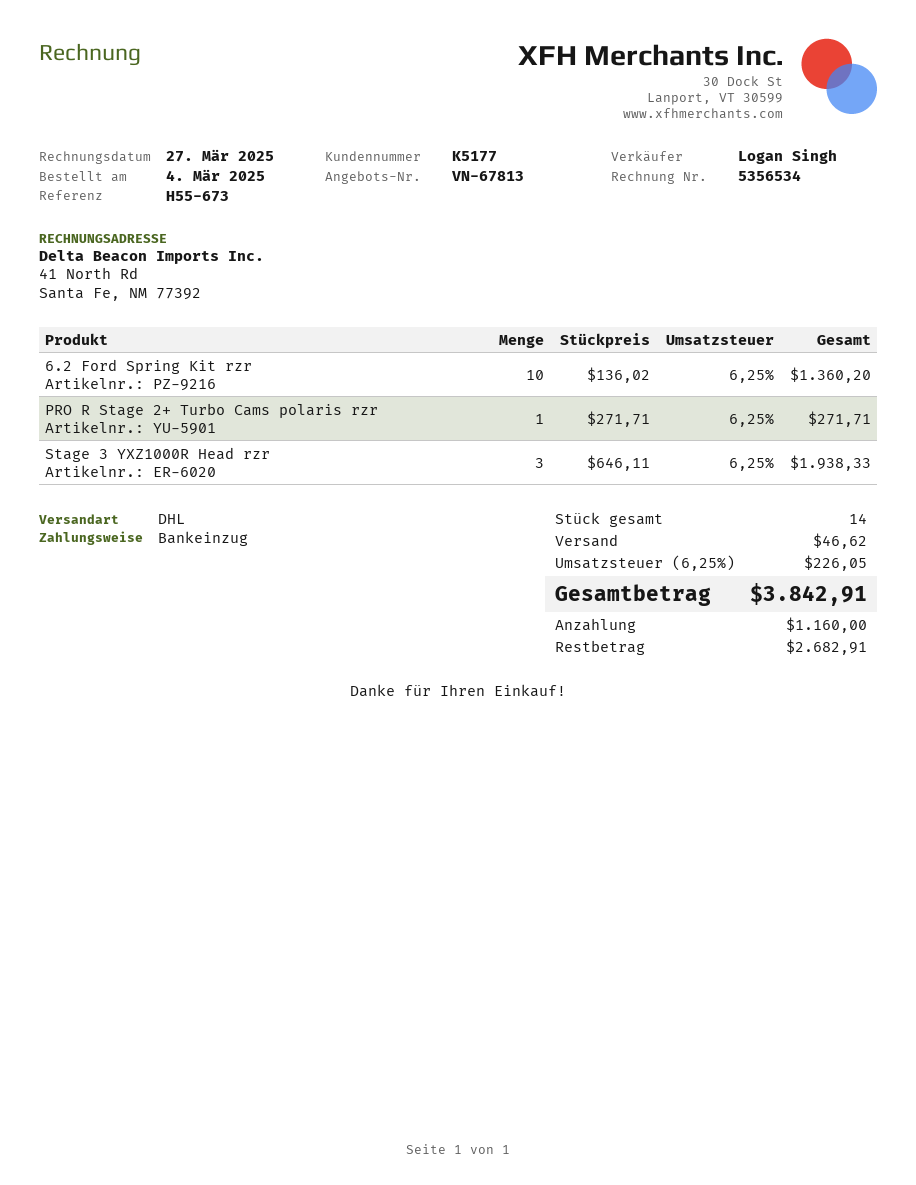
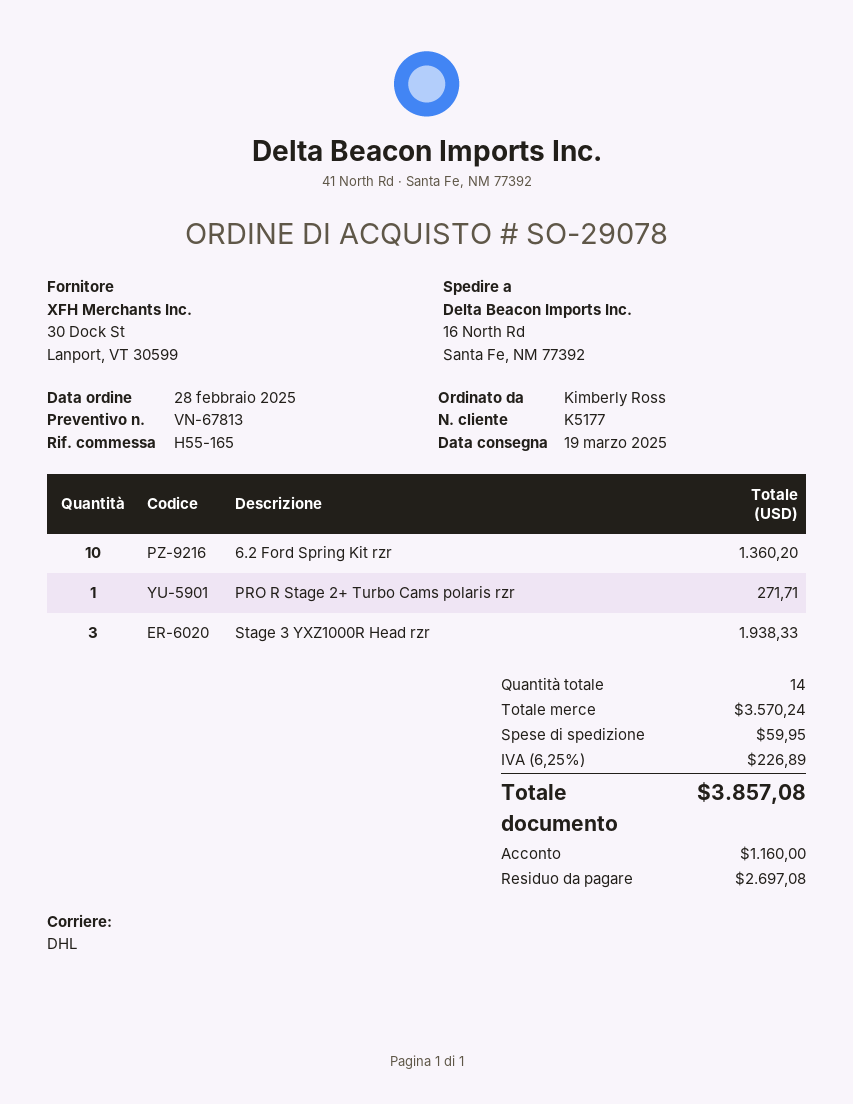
order date: 2025-03-04 -> 2025-02-28
reference: H55-673 -> H55-165
shipping: 46.62 -> 59.95
tax: 6.25% = 226.05 -> 6.25% = 226.89
total: 3842.91 -> 3857.08
balance: 2682.91 -> 2697.08

